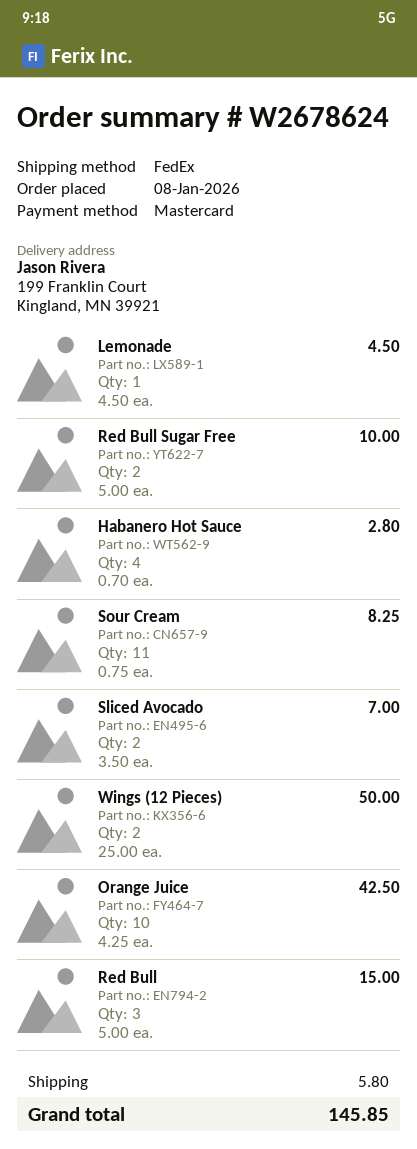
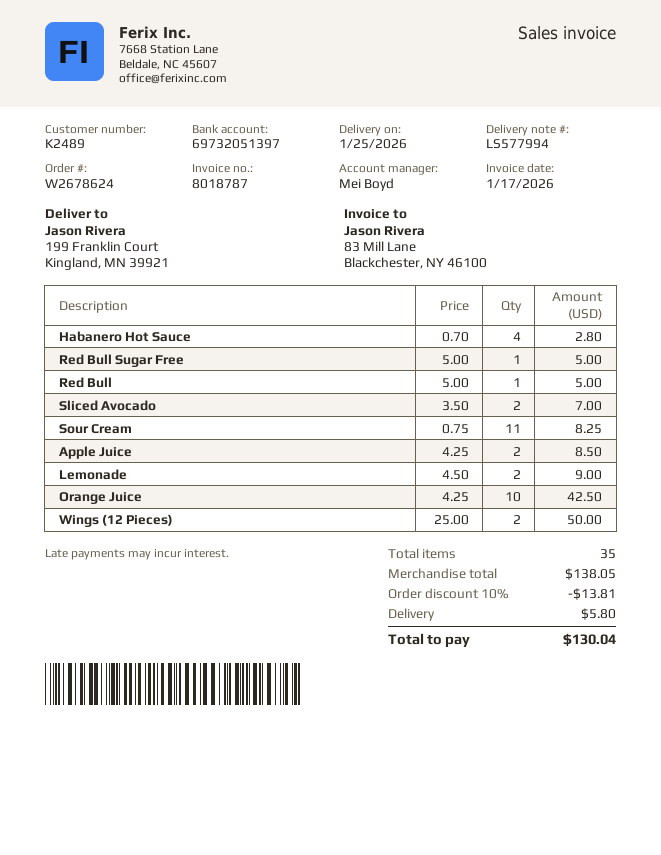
Lemonade: 1 x 4.50 = 4.50 -> 2 x 4.50 = 9.00
Red Bull Sugar Free: 2 x 5.00 = 10.00 -> 1 x 5.00 = 5.00
Red Bull: 3 x 5.00 = 15.00 -> 1 x 5.00 = 5.00
Apple Juice: none -> 2 x 4.25 = 8.50
discount: none -> 10% = 13.81
total: 145.85 -> 130.04

